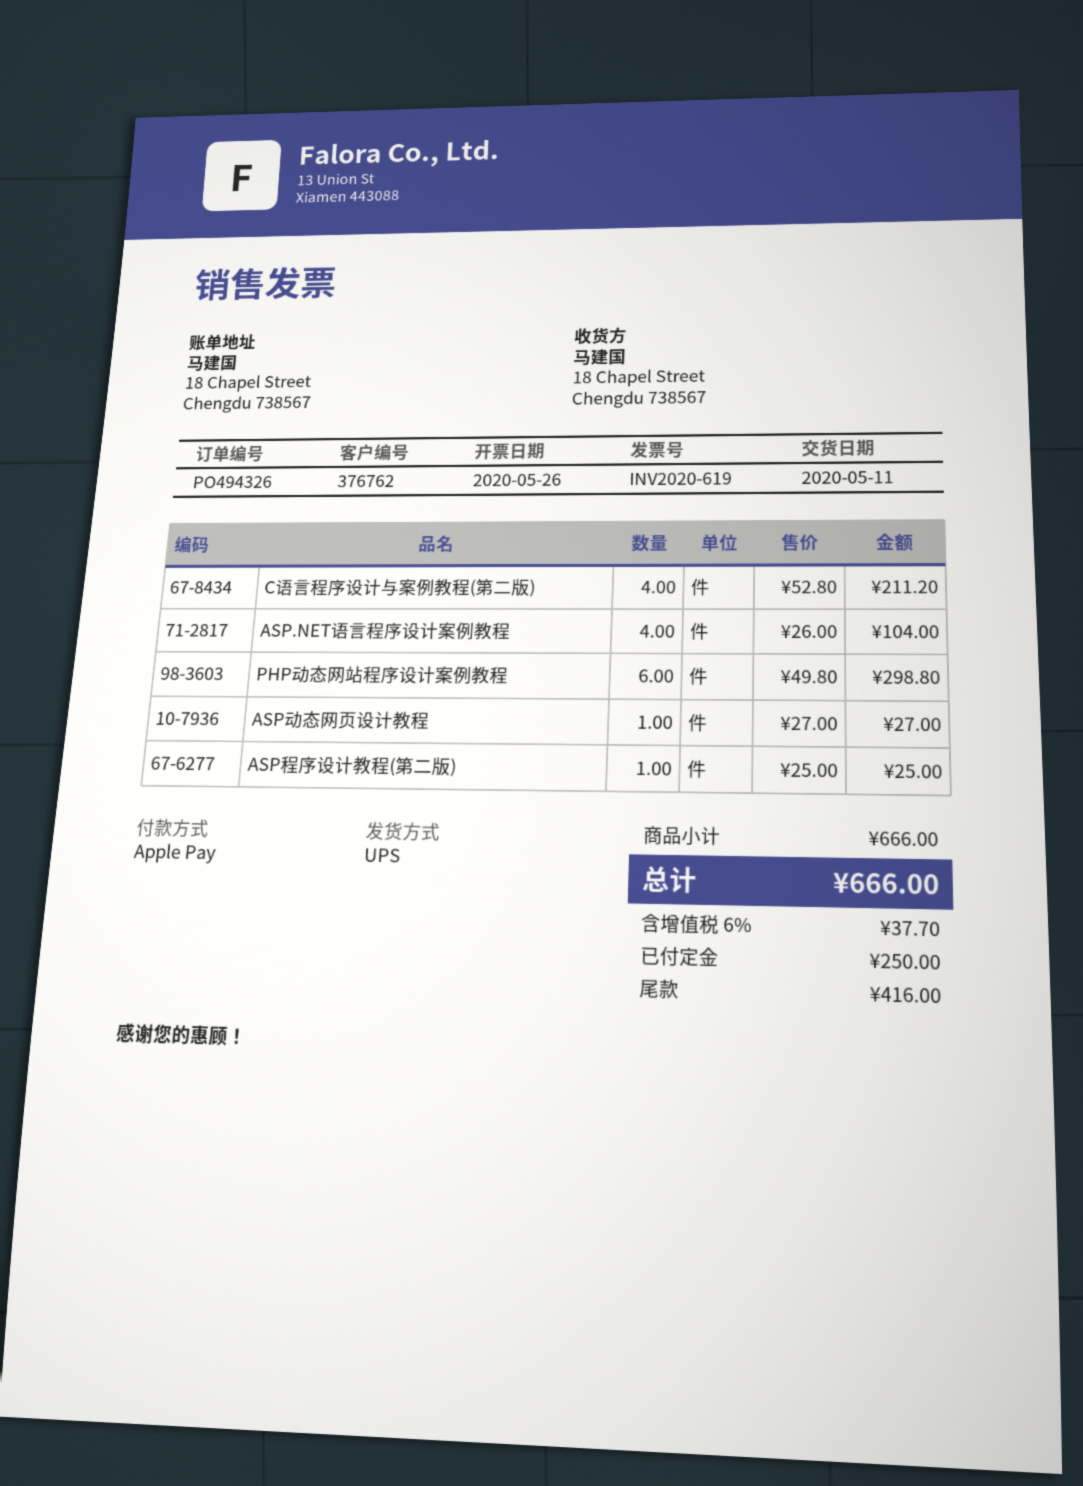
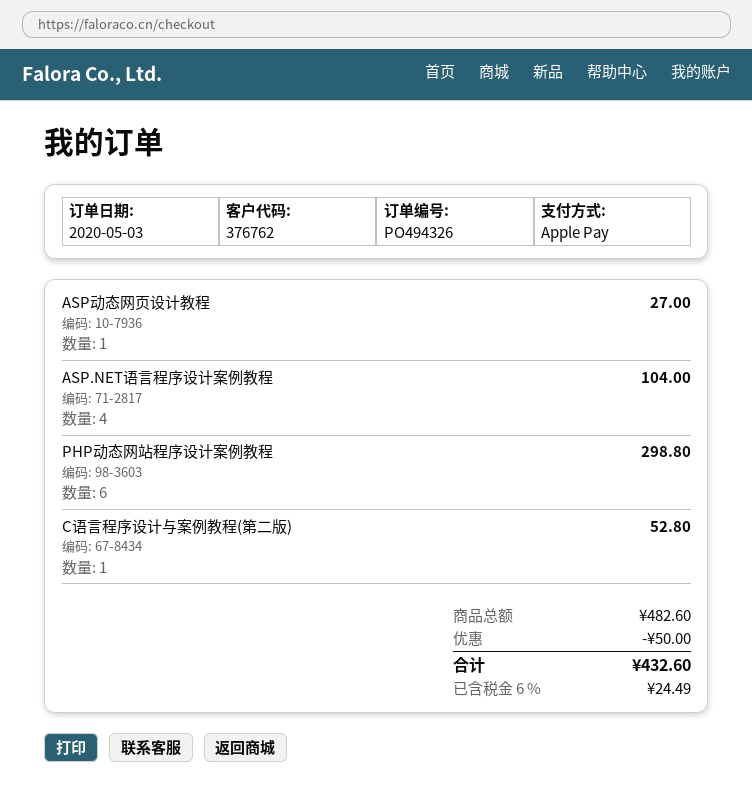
C语言程序设计与案例教程(第二版): 4 for 211.20 -> 1 for 52.80
ASP程序设计教程(第二版): 1 for 25.00 -> none
subtotal: 666.00 -> 482.60
discount: none -> 50.00
tax: 6% = 37.70 -> 6% = 24.49
total: 666.00 -> 432.60

